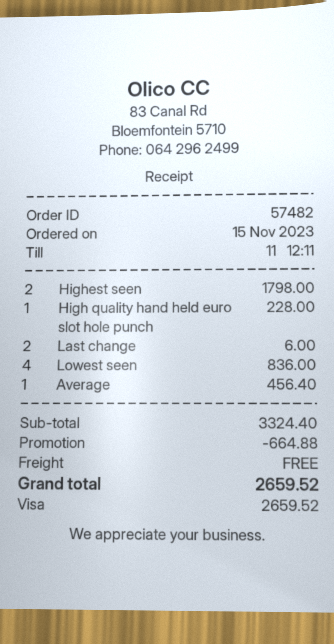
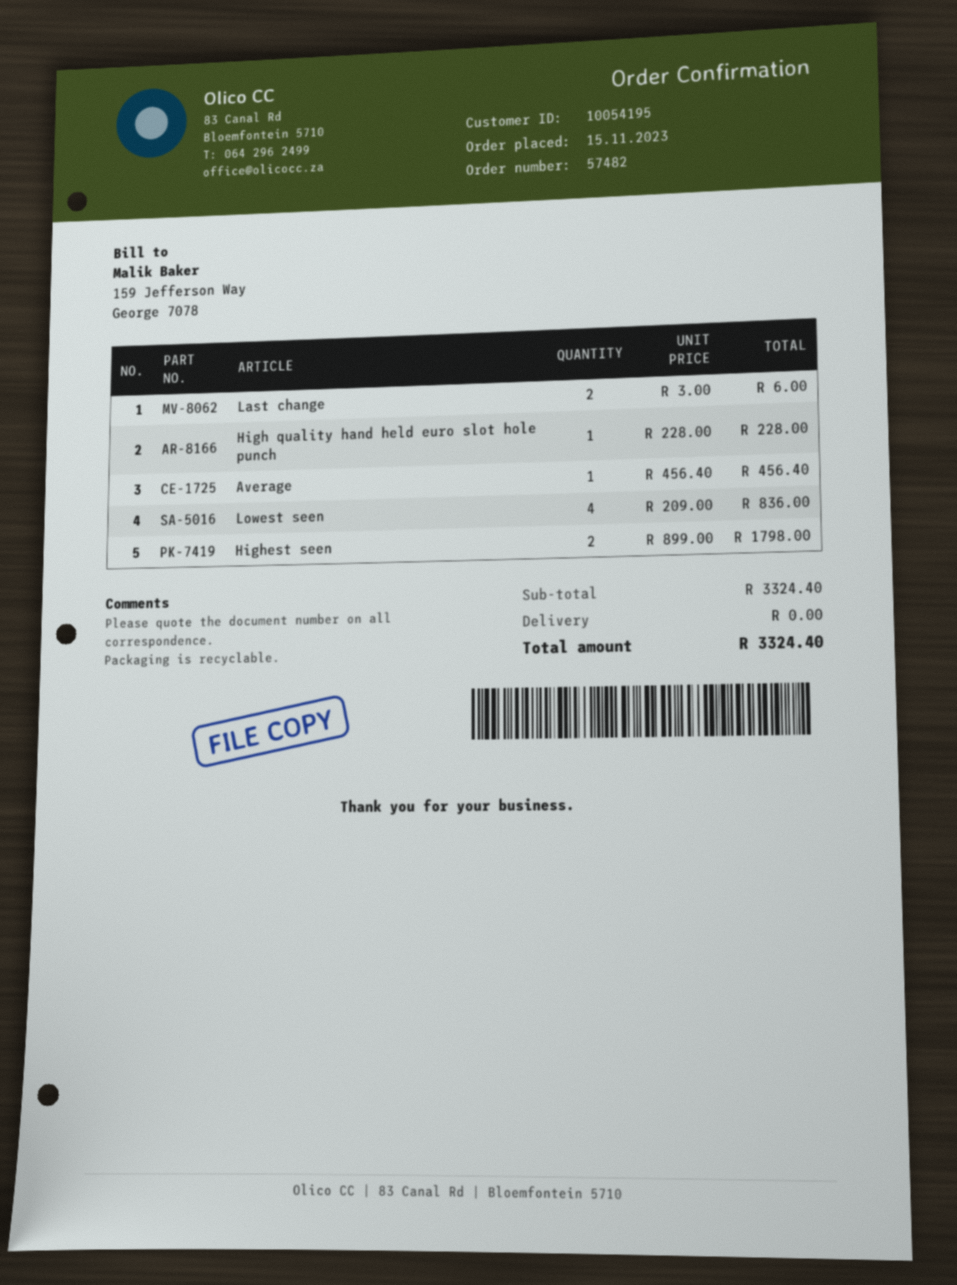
discount: 664.88 -> none
total: 2659.52 -> 3324.40

